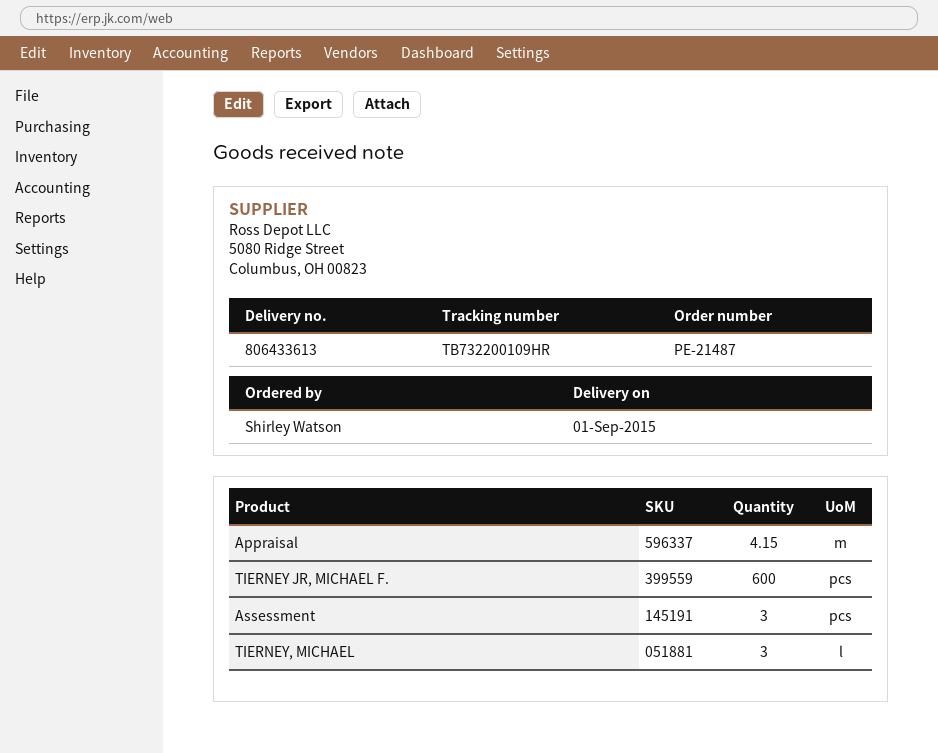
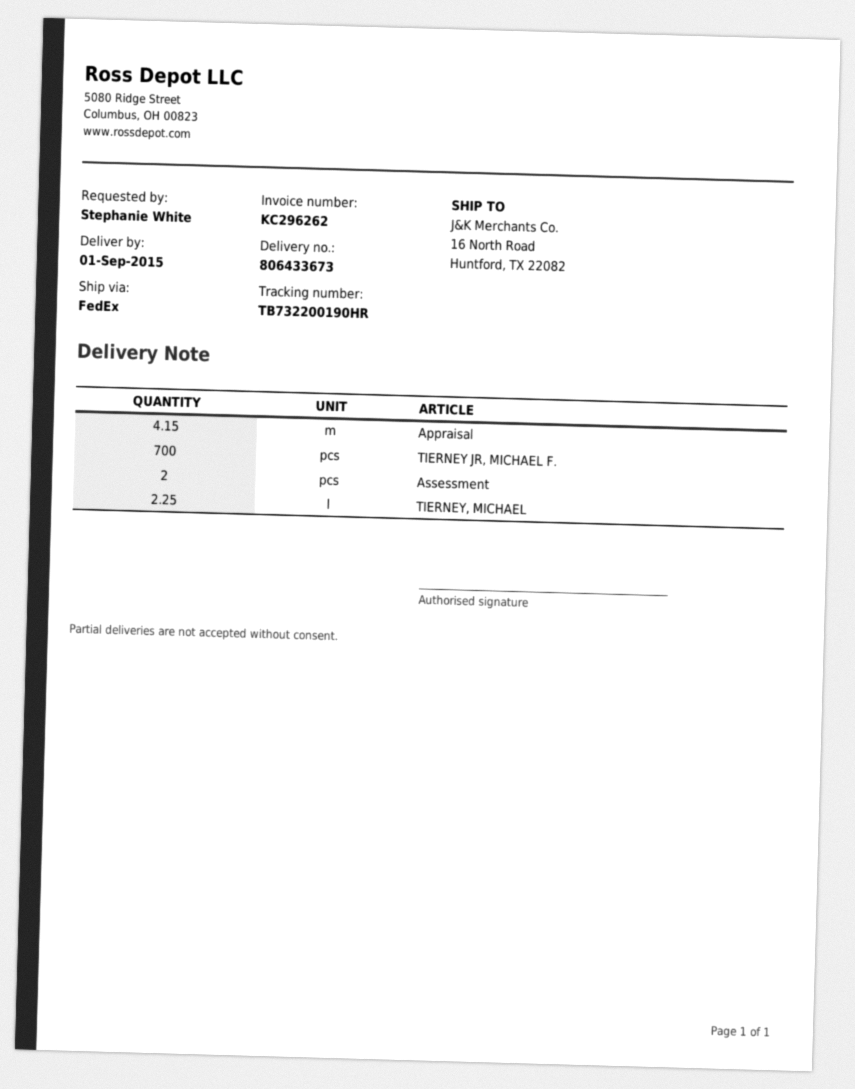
delivery note number: 806433613 -> 806433673
ordered by: Shirley Watson -> Stephanie White
tracking number: TB732200109HR -> TB732200190HR
TIERNEY JR, MICHAEL F.: 600 -> 700
Assessment: 3 -> 2
TIERNEY, MICHAEL: 3 -> 2.25

